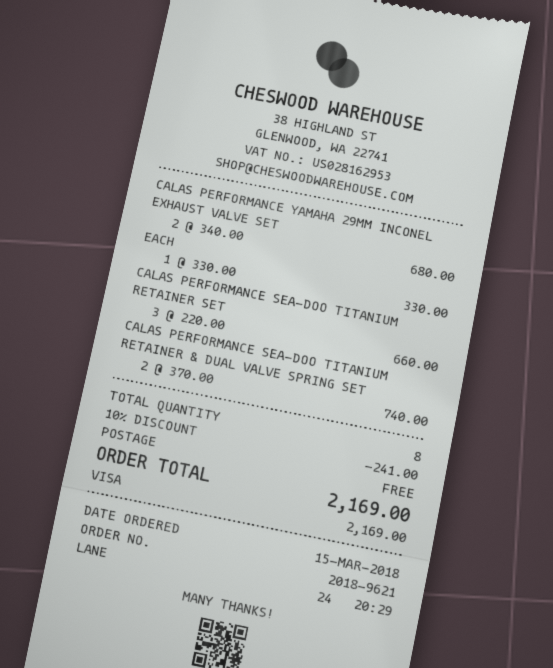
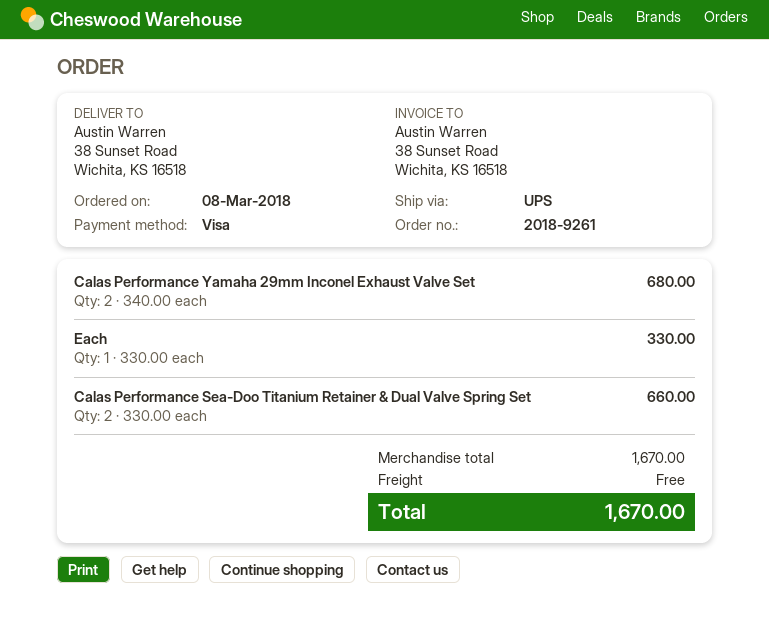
order number: 2018-9621 -> 2018-9261
order date: 2018-03-15 -> 2018-03-08
CALAS PERFORMANCE SEA-DOO TITANIUM RETAINER SET: 3 x 220.00 = 660.00 -> none
CALAS PERFORMANCE SEA-DOO TITANIUM RETAINER & DUAL VALVE SPRING SET: 2 x 370.00 = 740.00 -> 2 x 330.00 = 660.00
discount: 10% = 241.00 -> none
total: 2169.00 -> 1670.00

